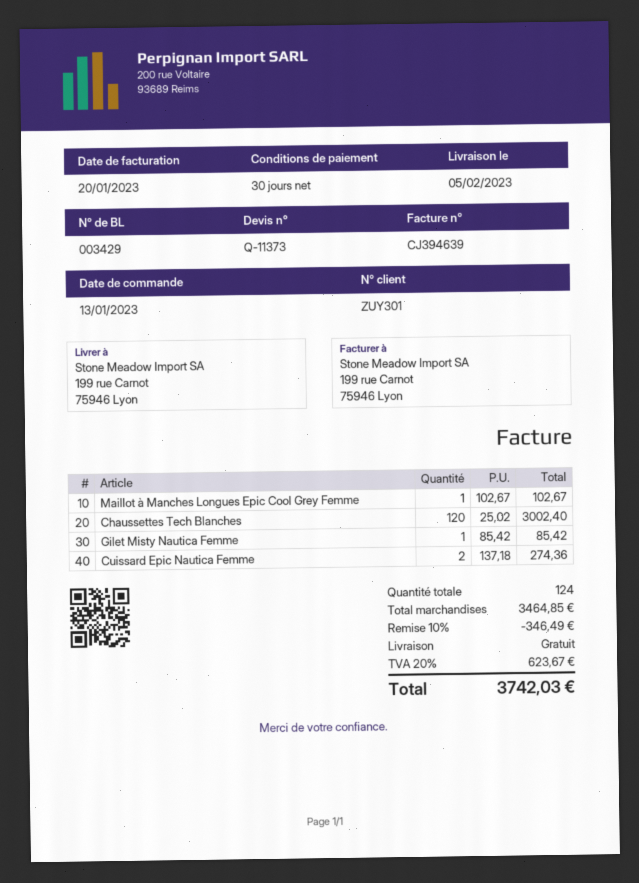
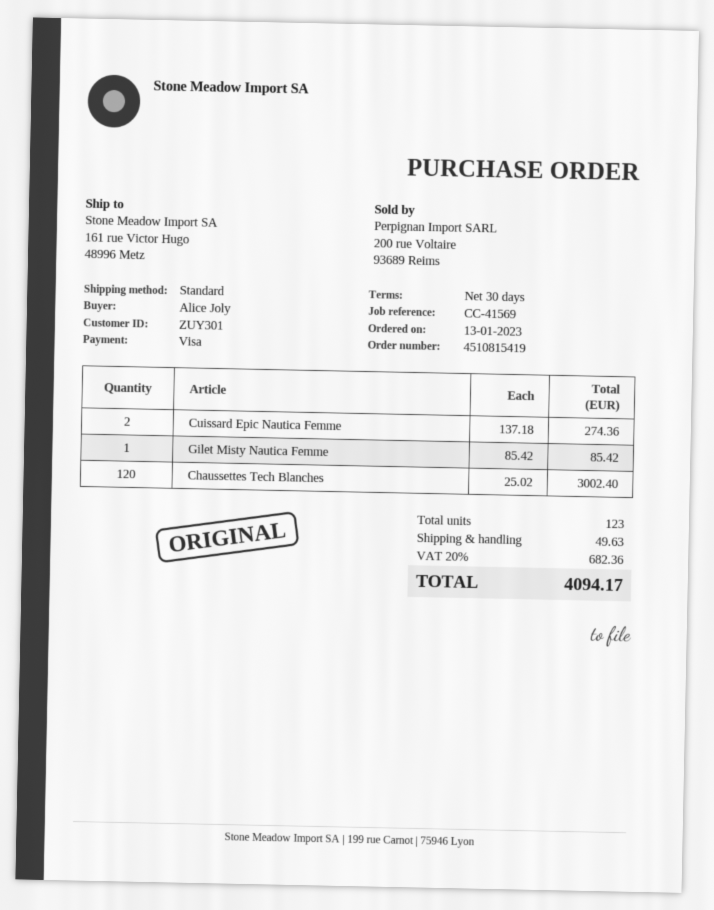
ship to: 199 rue Carnot, 75946 Lyon -> 161 rue Victor Hugo, 48996 Metz
Maillot à Manches Longues Epic Cool Grey Femme: 1 x 102.67 = 102.67 -> none
total quantity: 124 -> 123
discount: 10% = 346.49 -> none
shipping: 0.00 -> 49.63
tax: 20% = 623.67 -> 20% = 682.36
total: 3742.03 -> 4094.17

